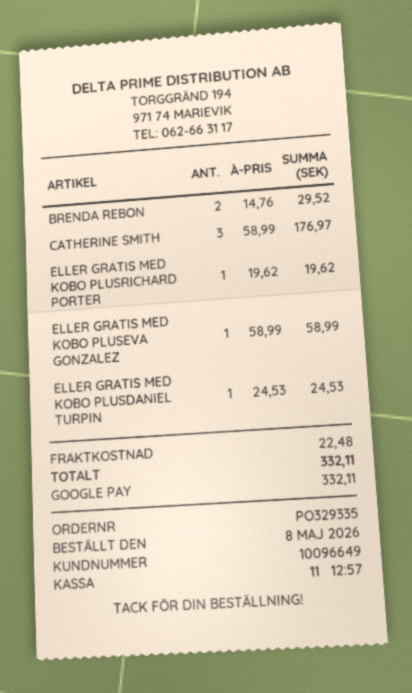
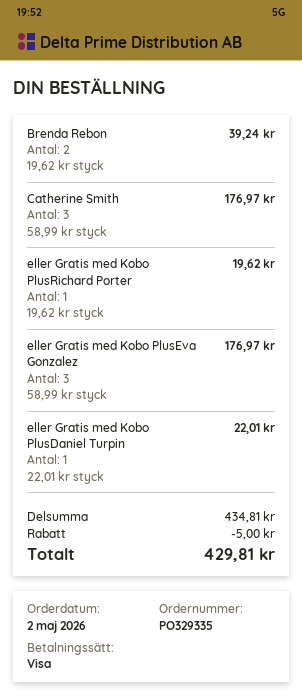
order date: 2026-05-08 -> 2026-05-02
payment method: Google Pay -> Visa
BRENDA REBON: 2 x 14.76 = 29.52 -> 2 x 19.62 = 39.24
ELLER GRATIS MED KOBO PLUSEVA GONZALEZ: 1 x 58.99 = 58.99 -> 3 x 58.99 = 176.97
ELLER GRATIS MED KOBO PLUSDANIEL TURPIN: 1 x 24.53 = 24.53 -> 1 x 22.01 = 22.01
discount: none -> 5.00
shipping: 22.48 -> none
total: 332.11 -> 429.81

